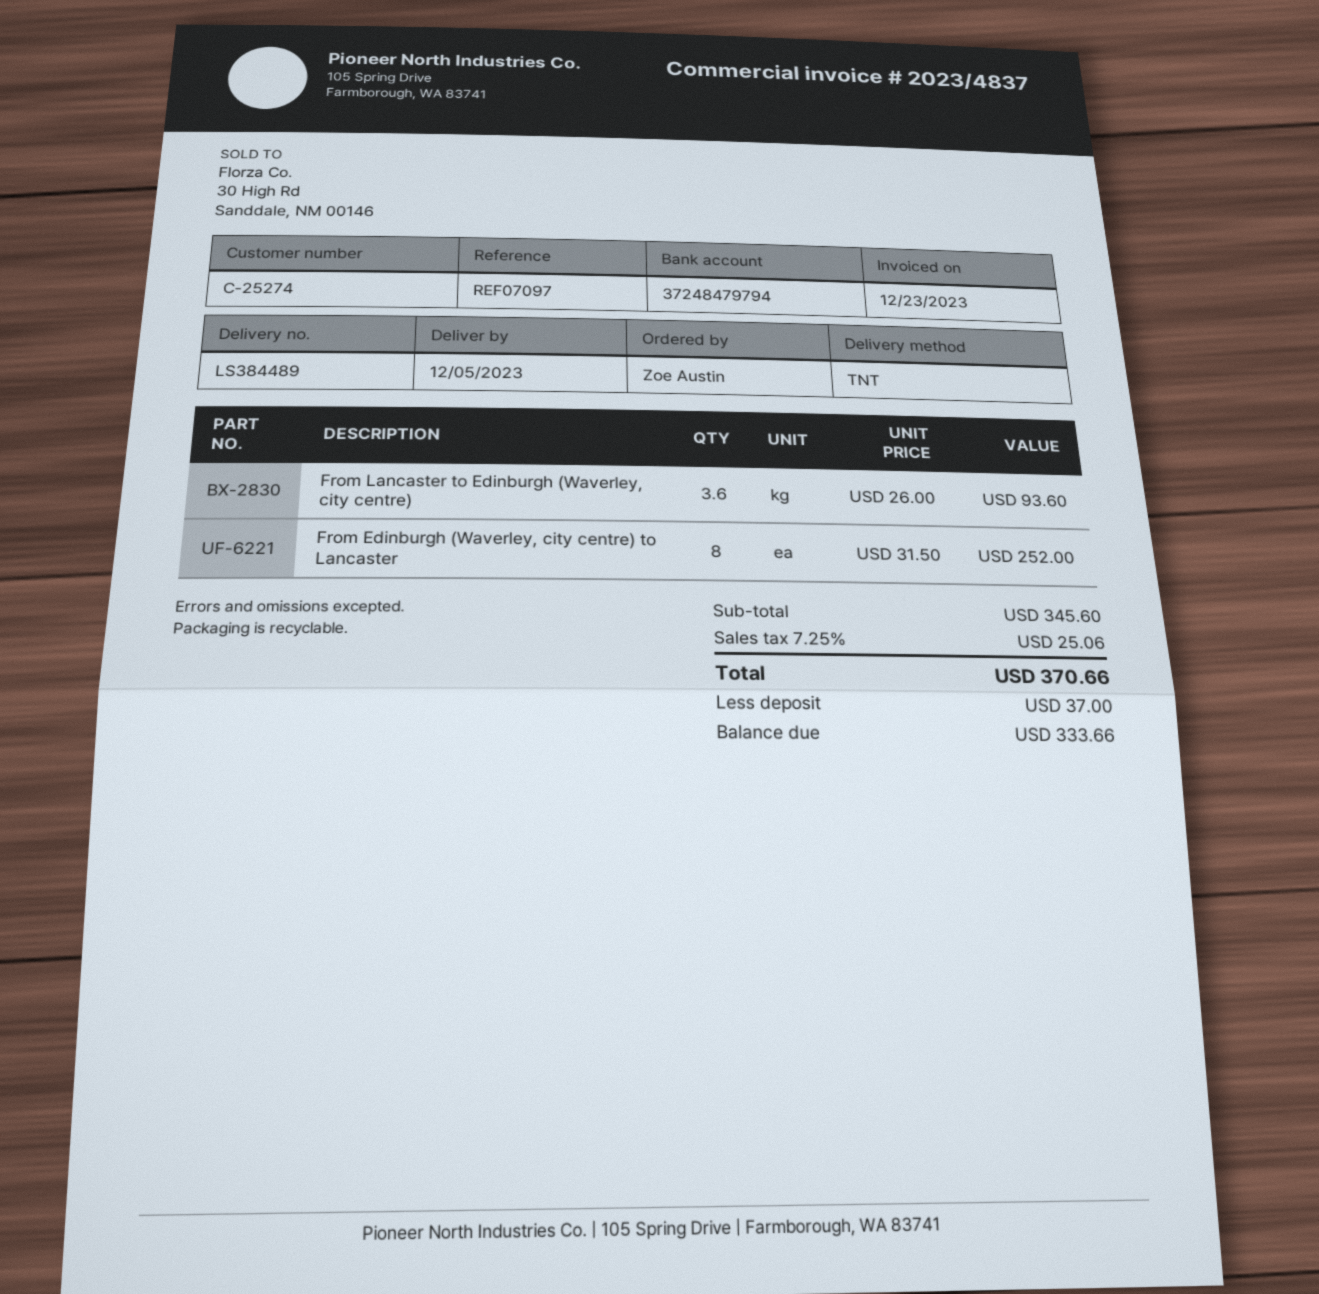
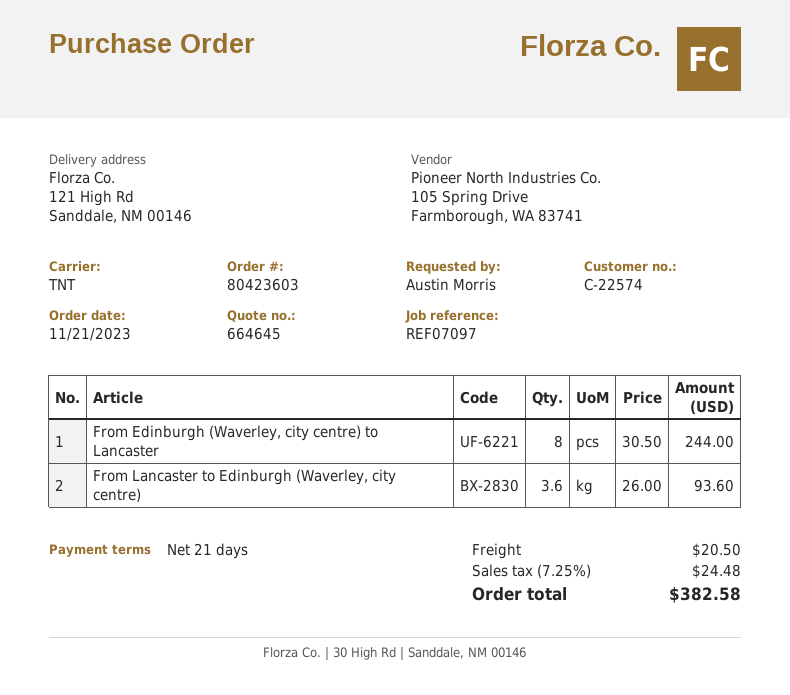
customer number: C-25274 -> C-22574
ordered by: Zoe Austin -> Austin Morris
From Edinburgh (Waverley, city centre) to Lancaster: 8 x 31.50 = 252.00 -> 8 x 30.50 = 244.00
shipping: none -> 20.50
tax: 7.25% = 25.06 -> 7.25% = 24.48
total: 370.66 -> 382.58

